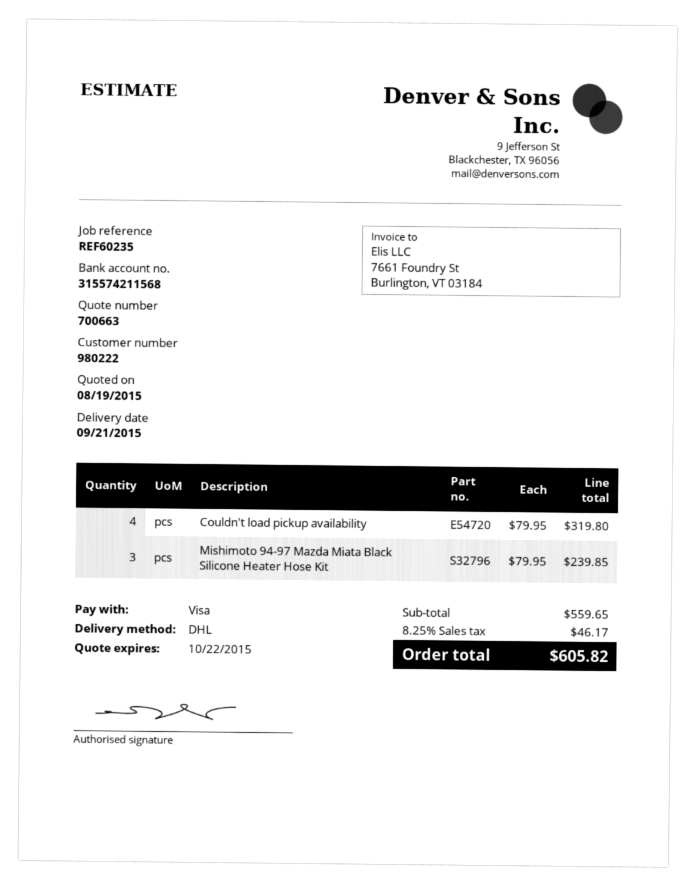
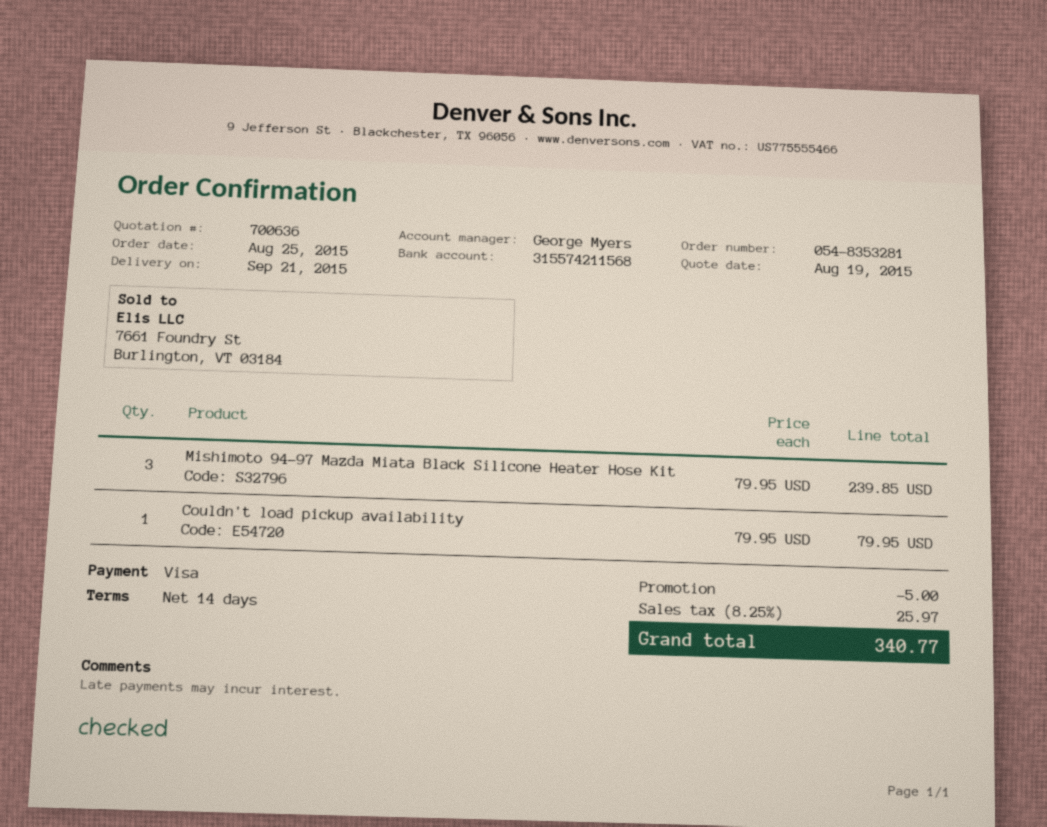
quote number: 700663 -> 700636
Couldn't load pickup availability: 4 x 79.95 = 319.80 -> 1 x 79.95 = 79.95
discount: none -> 5.00
tax: 8.25% = 46.17 -> 8.25% = 25.97
total: 605.82 -> 340.77

